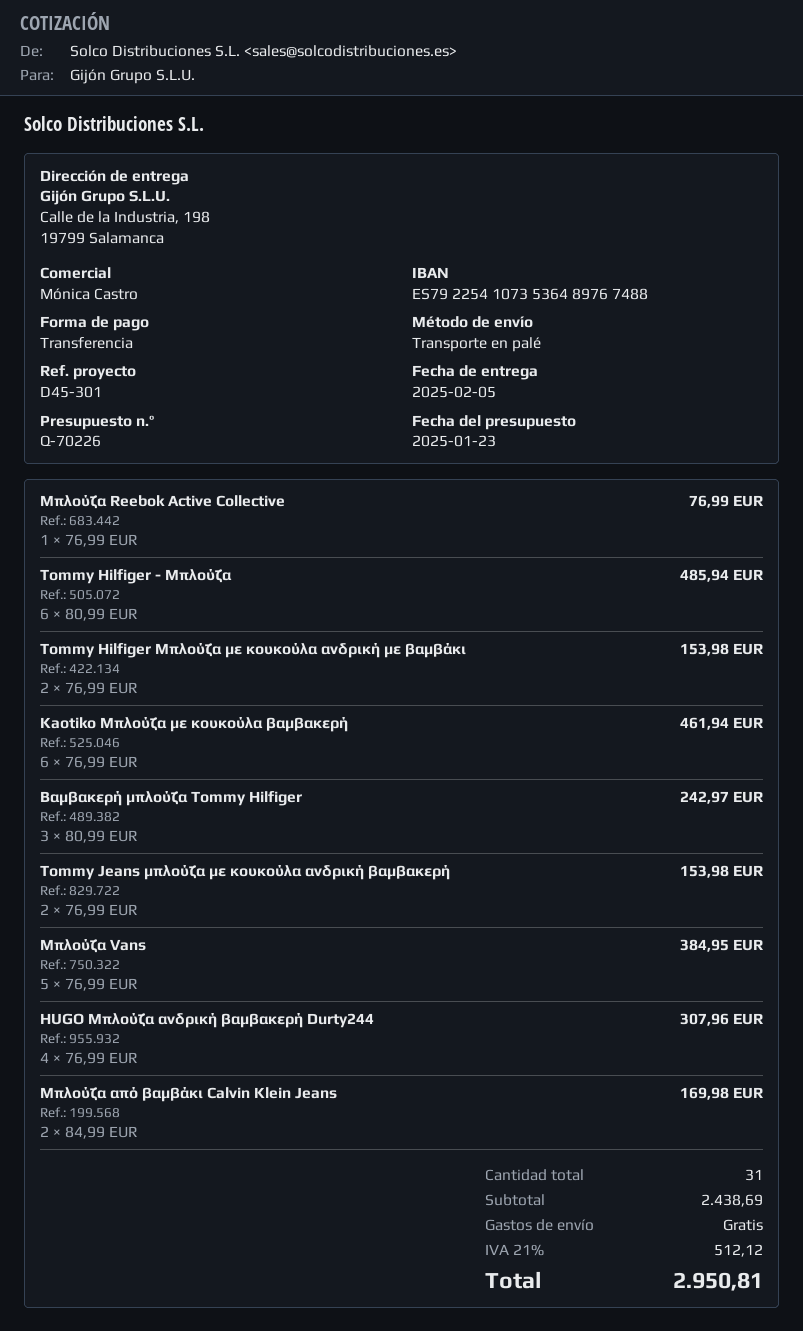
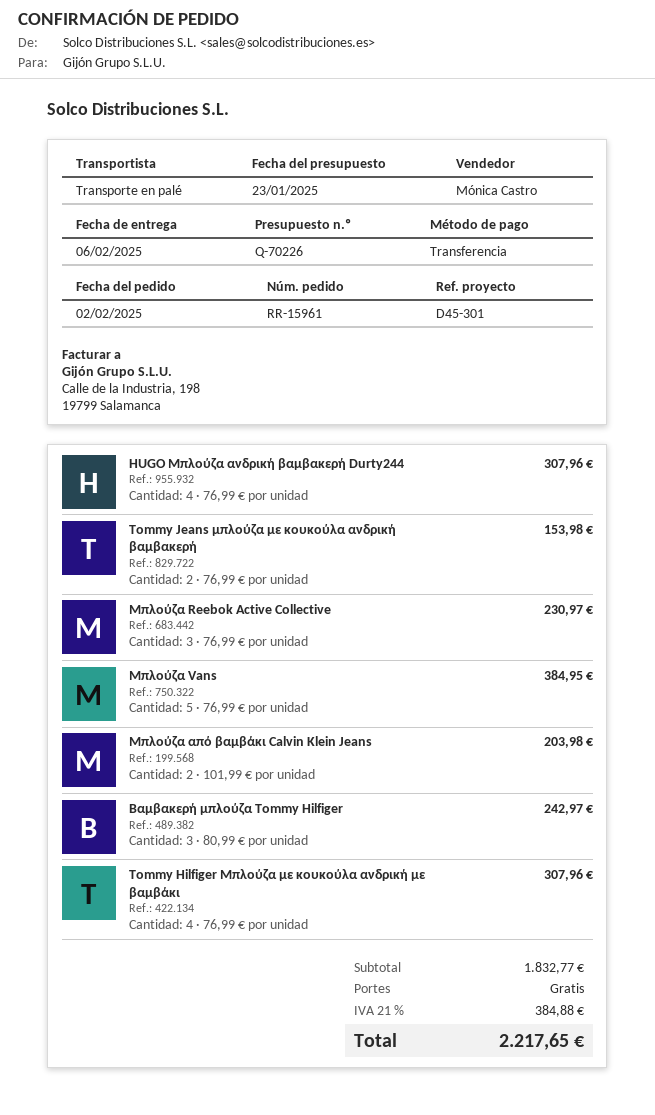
delivery date: 2025-02-05 -> 2025-02-06
Μπλούζα Reebok Active Collective: 1 x 76.99 = 76.99 -> 3 x 76.99 = 230.97
Tommy Hilfiger - Μπλούζα: 6 x 80.99 = 485.94 -> none
Tommy Hilfiger Μπλούζα με κουκούλα ανδρική με βαμβάκι: 2 x 76.99 = 153.98 -> 4 x 76.99 = 307.96
Kaotiko Μπλούζα με κουκούλα βαμβακερή: 6 x 76.99 = 461.94 -> none
Μπλούζα από βαμβάκι Calvin Klein Jeans: 2 x 84.99 = 169.98 -> 2 x 101.99 = 203.98
subtotal: 2438.69 -> 1832.77
tax: 21% = 512.12 -> 21% = 384.88
total: 2950.81 -> 2217.65

